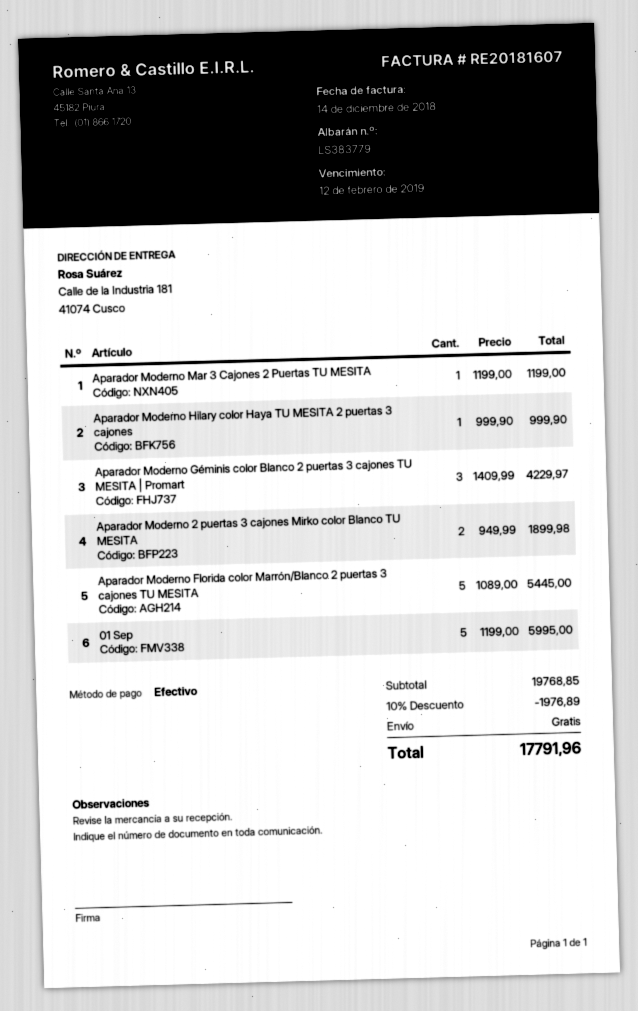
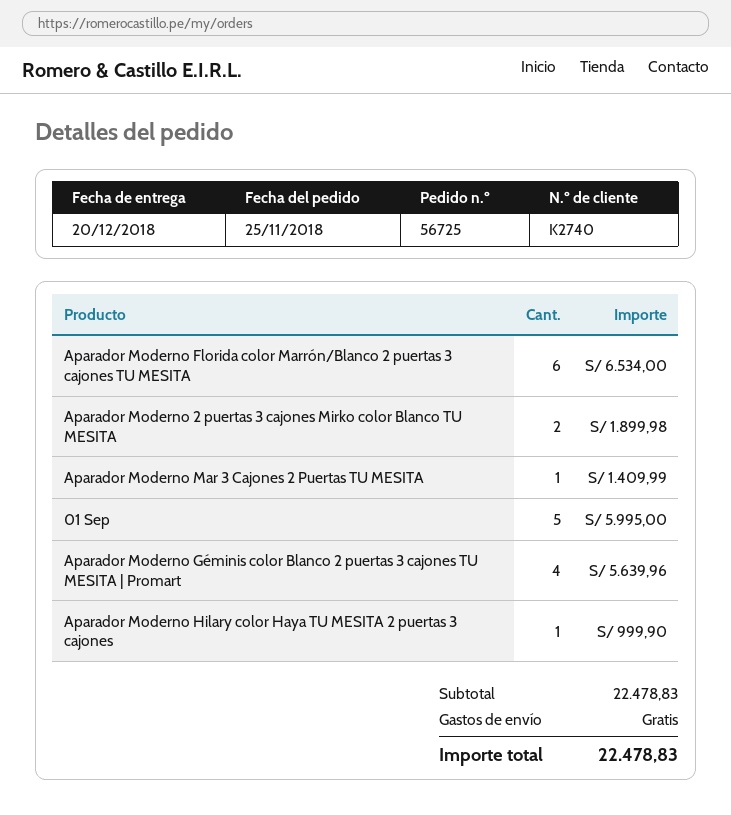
Aparador Moderno Mar 3 Cajones 2 Puertas TU MESITA: 1 for 1199.00 -> 1 for 1409.99
Aparador Moderno Géminis color Blanco 2 puertas 3 cajones TU MESITA | Promart: 3 for 4229.97 -> 4 for 5639.96
Aparador Moderno Florida color Marrón/Blanco 2 puertas 3 cajones TU MESITA: 5 for 5445.00 -> 6 for 6534.00
subtotal: 19768.85 -> 22478.83
discount: 10% = 1976.89 -> none
total: 17791.96 -> 22478.83

